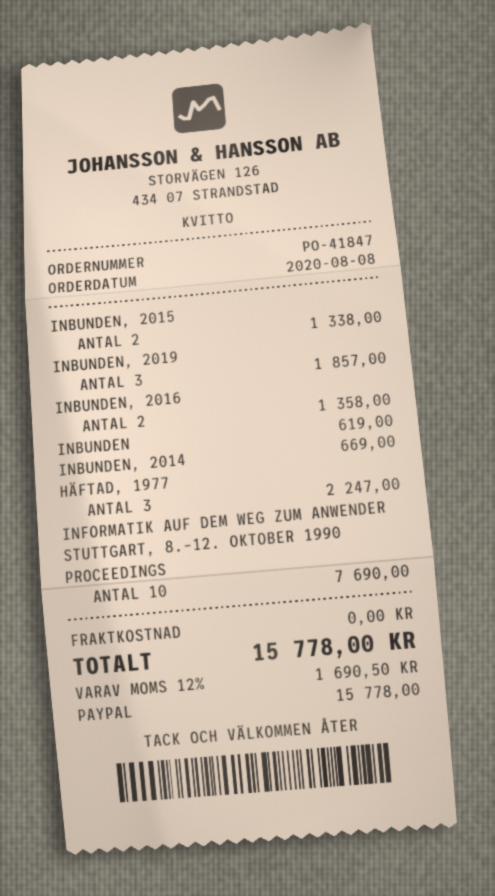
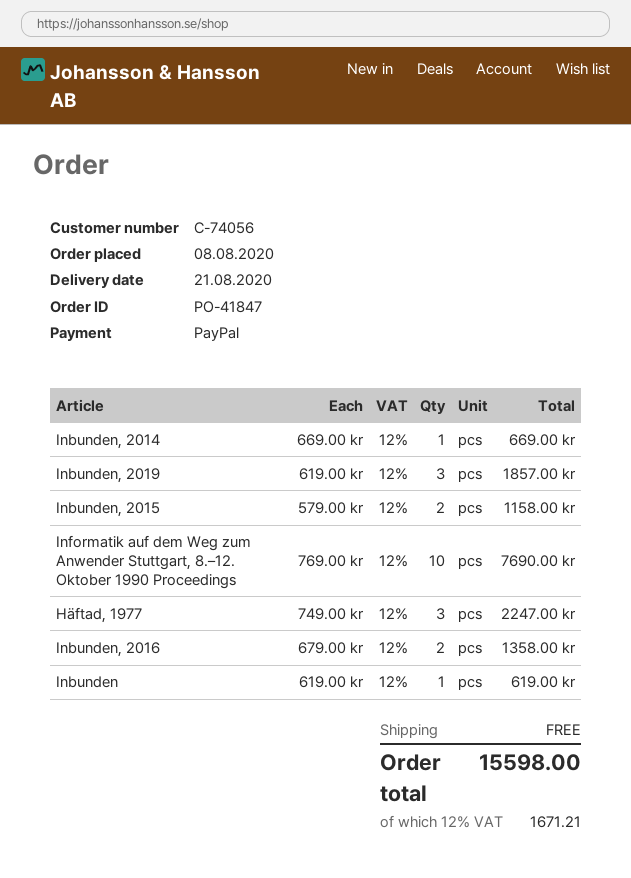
INBUNDEN, 2015: 2 for 1338.00 -> 2 for 1158.00
tax: 12% = 1690.50 -> 12% = 1671.21
total: 15778.00 -> 15598.00

